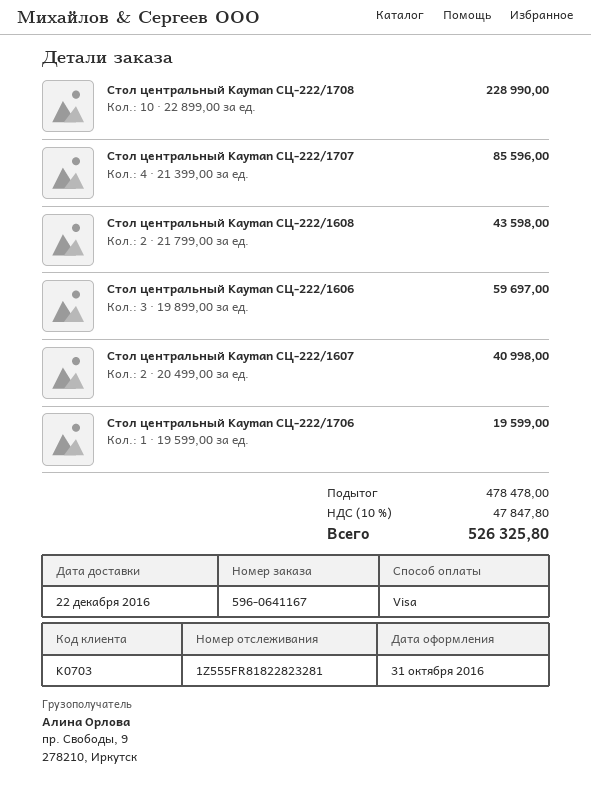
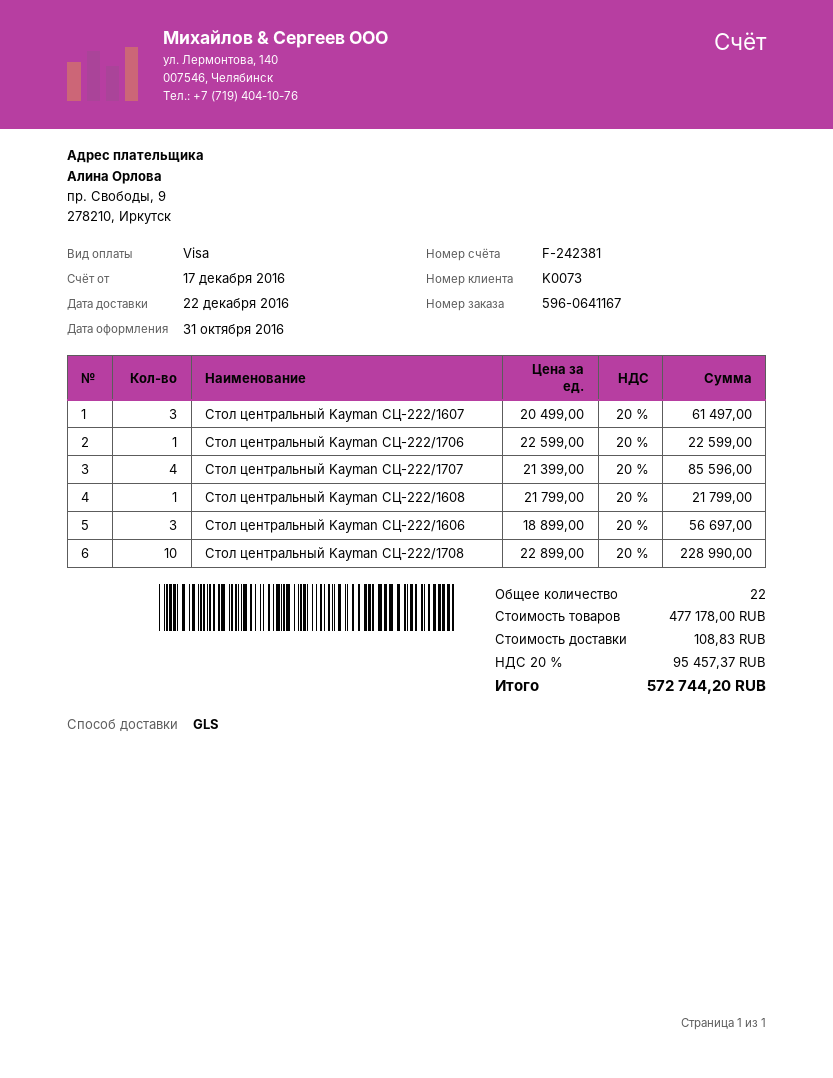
customer number: K0703 -> K0073
Стол центральный Kayman СЦ-222/1608: 2 x 21799.00 = 43598.00 -> 1 x 21799.00 = 21799.00
Стол центральный Kayman СЦ-222/1606: 3 x 19899.00 = 59697.00 -> 3 x 18899.00 = 56697.00
Стол центральный Kayman СЦ-222/1607: 2 x 20499.00 = 40998.00 -> 3 x 20499.00 = 61497.00
Стол центральный Kayman СЦ-222/1706: 1 x 19599.00 = 19599.00 -> 1 x 22599.00 = 22599.00
subtotal: 478478.00 -> 477178.00
shipping: none -> 108.83
tax: 10% = 47847.80 -> 20% = 95457.37
total: 526325.80 -> 572744.20

